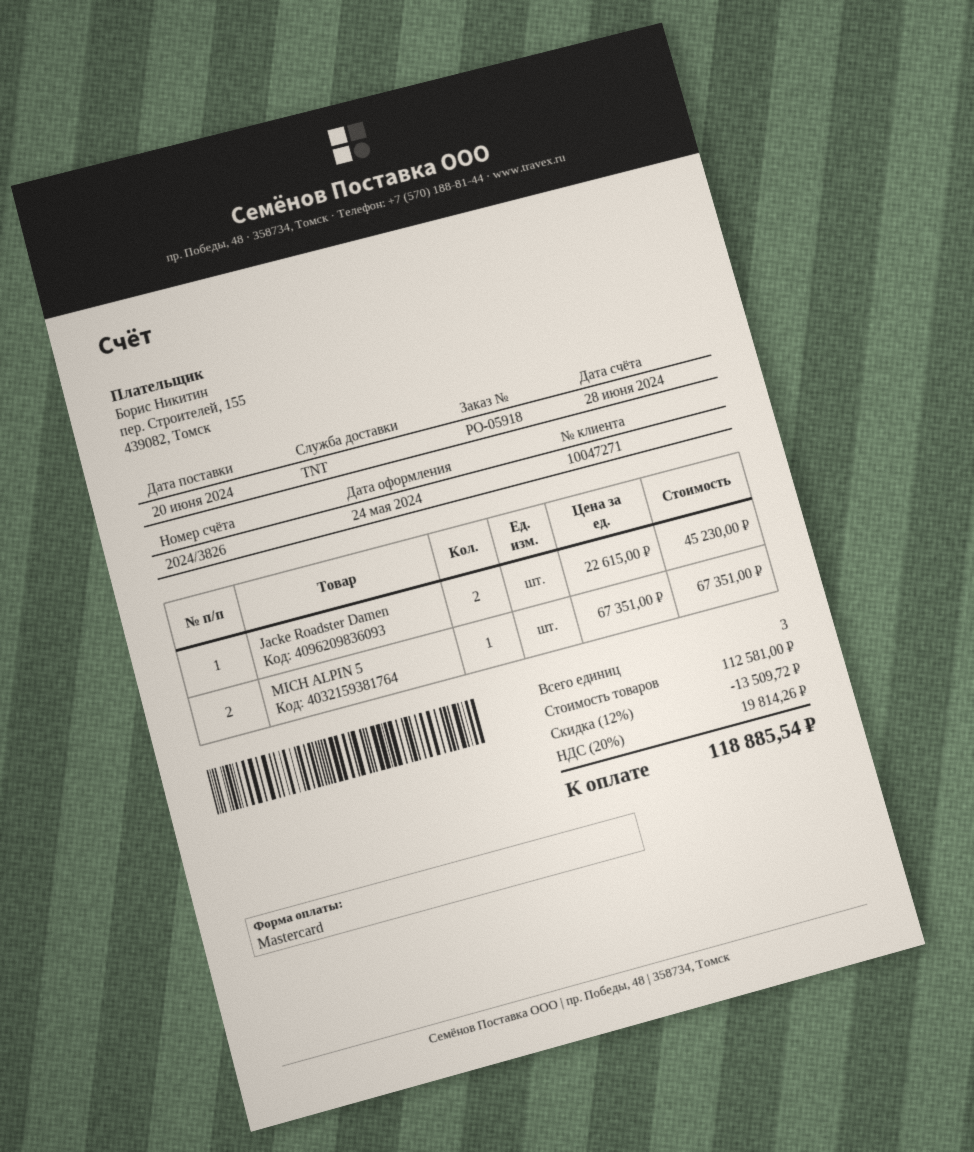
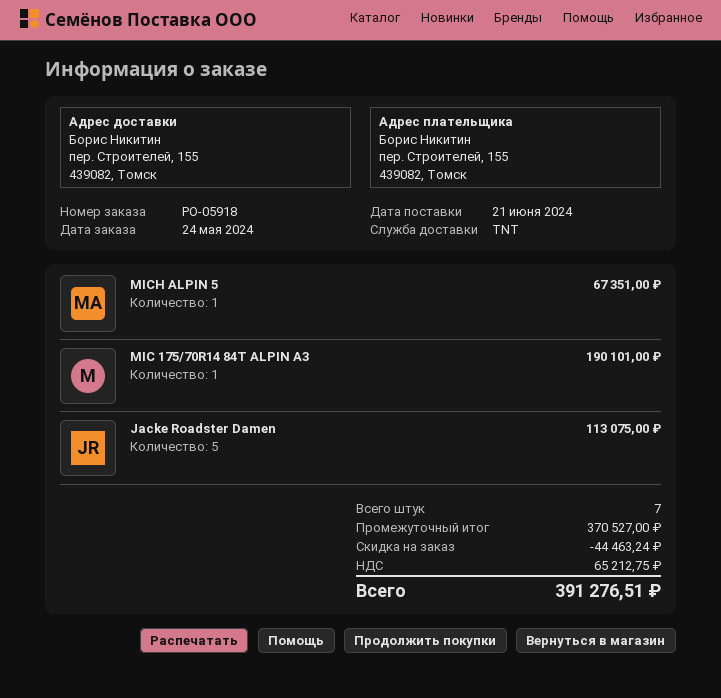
delivery date: 2024-06-20 -> 2024-06-21
Jacke Roadster Damen: 2 for 45230.00 -> 5 for 113075.00
MIC 175/70R14 84T ALPIN A3: none -> 1 for 190101.00
total quantity: 3 -> 7
subtotal: 112581.00 -> 370527.00
discount: 13509.72 -> 44463.24
tax: 19814.26 -> 65212.75
total: 118885.54 -> 391276.51

